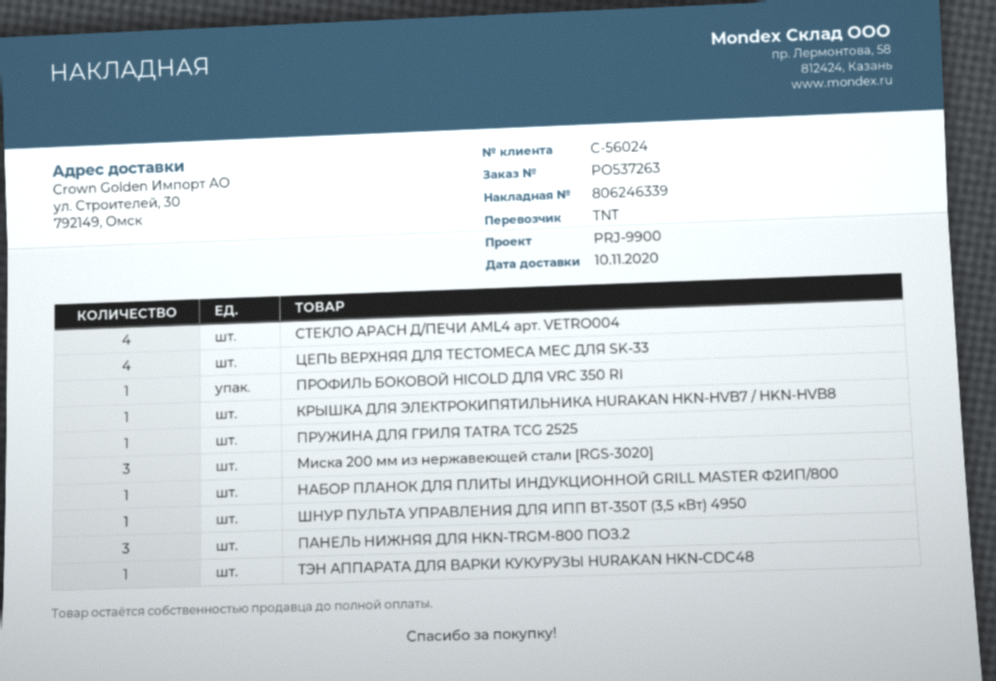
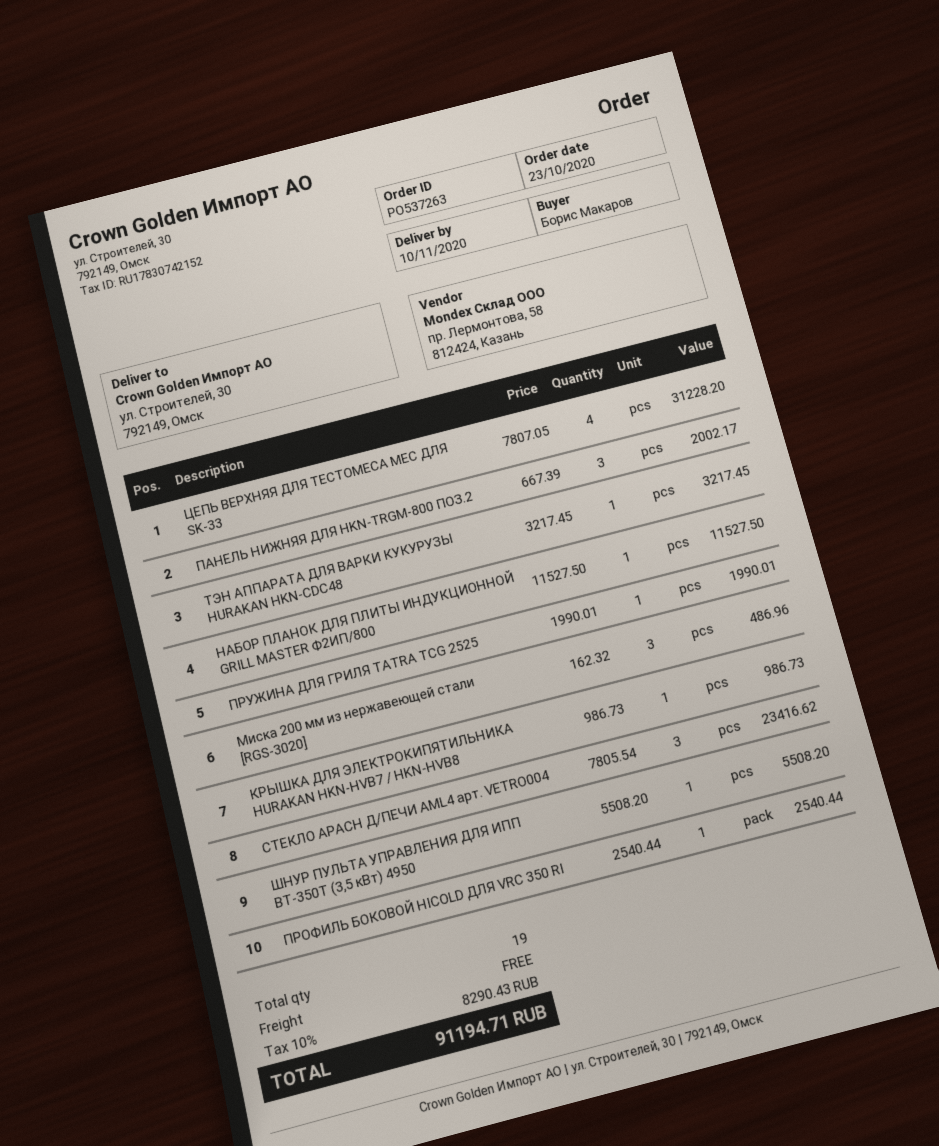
СТЕКЛО APACH Д/ПЕЧИ AML4 арт. VETRO004: 4 -> 3

